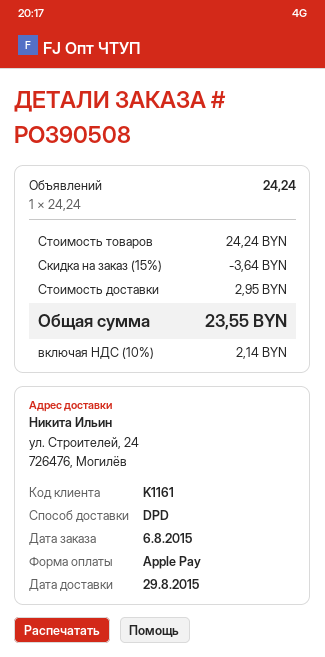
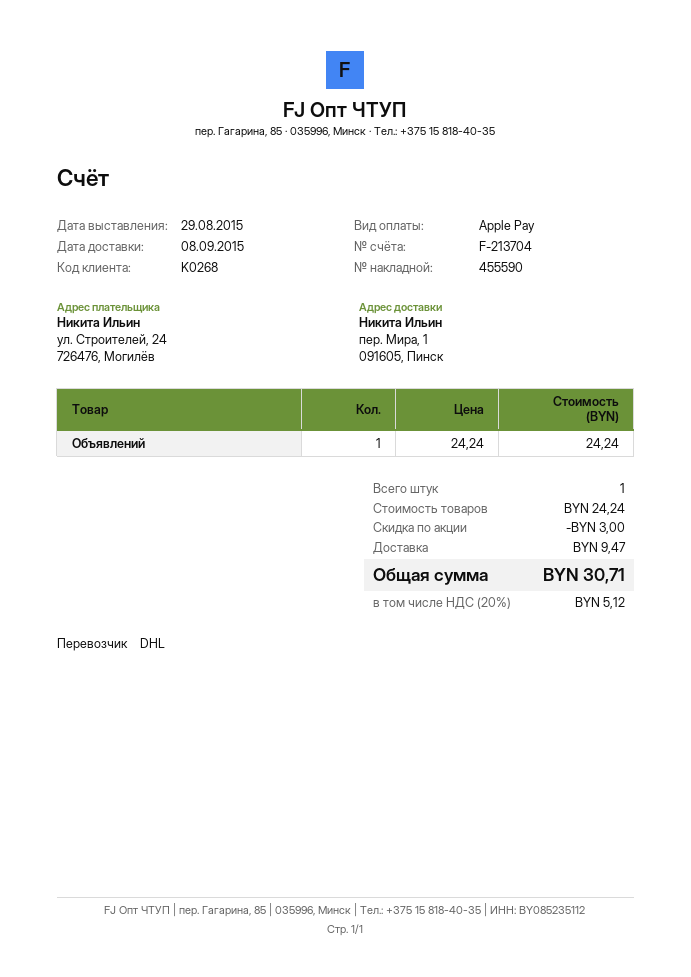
delivery date: 2015-08-29 -> 2015-09-08
customer number: K1161 -> K0268
shipping method: DPD -> DHL
ship to: ул. Строителей, 24, 726476, Могилёв -> пер. Мира, 1, 091605, Пинск
discount: 3.64 -> 3.00
shipping: 2.95 -> 9.47
tax: 10% = 2.14 -> 20% = 5.12
total: 23.55 -> 30.71

